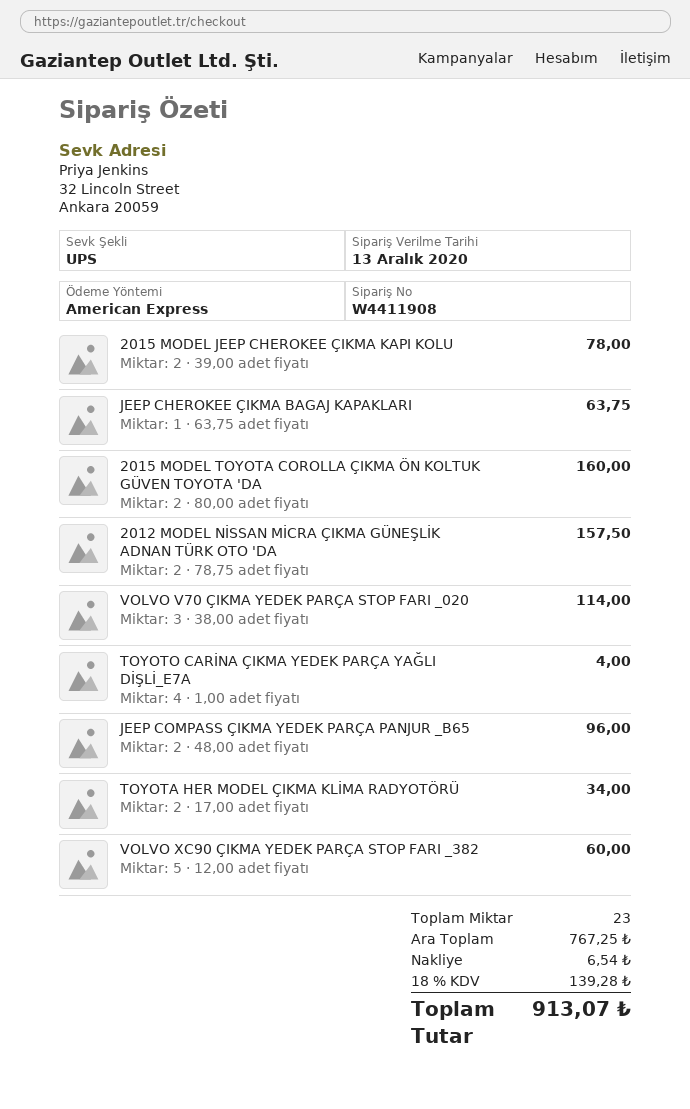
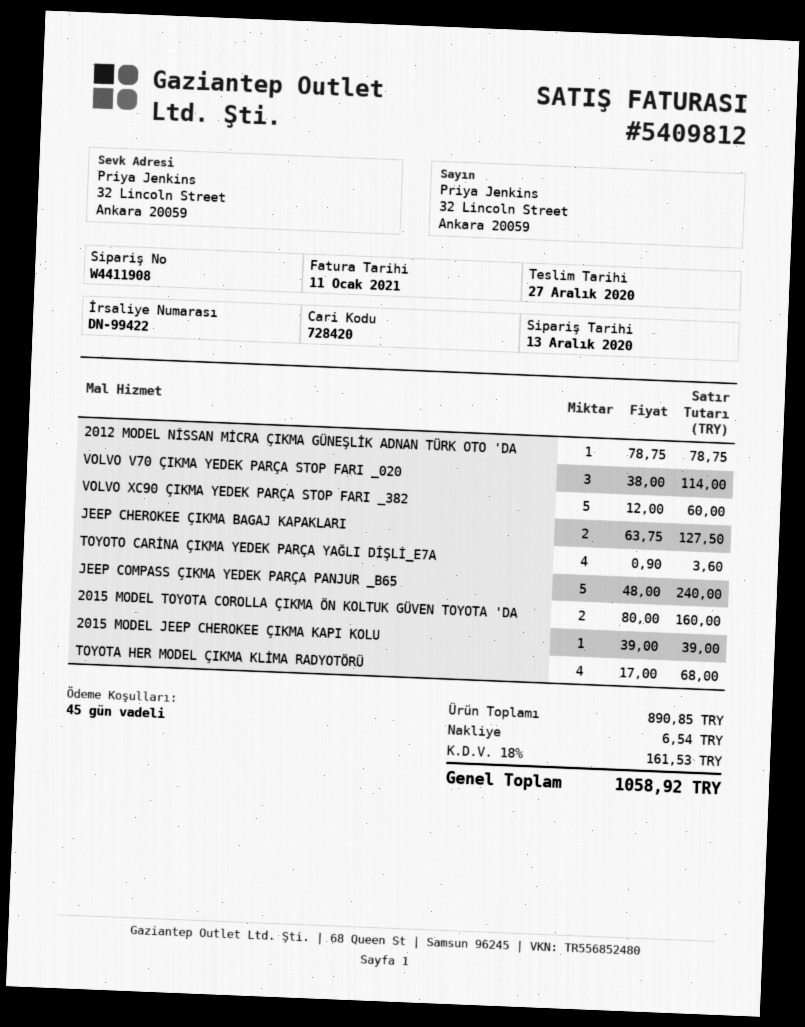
2015 MODEL JEEP CHEROKEE ÇIKMA KAPI KOLU: 2 x 39.00 = 78.00 -> 1 x 39.00 = 39.00
JEEP CHEROKEE ÇIKMA BAGAJ KAPAKLARI: 1 x 63.75 = 63.75 -> 2 x 63.75 = 127.50
2012 MODEL NİSSAN MİCRA ÇIKMA GÜNEŞLİK ADNAN TÜRK OTO 'DA: 2 x 78.75 = 157.50 -> 1 x 78.75 = 78.75
TOYOTO CARİNA ÇIKMA YEDEK PARÇA YAĞLI DİŞLİ_E7A: 4 x 1.00 = 4.00 -> 4 x 0.90 = 3.60
JEEP COMPASS ÇIKMA YEDEK PARÇA PANJUR _B65: 2 x 48.00 = 96.00 -> 5 x 48.00 = 240.00
TOYOTA HER MODEL ÇIKMA KLİMA RADYOTÖRÜ: 2 x 17.00 = 34.00 -> 4 x 17.00 = 68.00
subtotal: 767.25 -> 890.85
tax: 18% = 139.28 -> 18% = 161.53
total: 913.07 -> 1058.92

